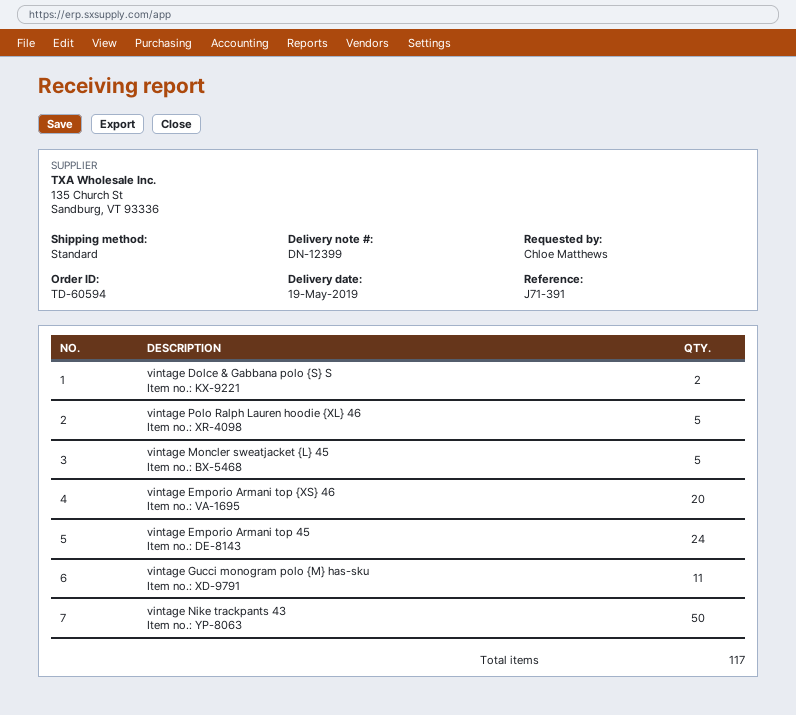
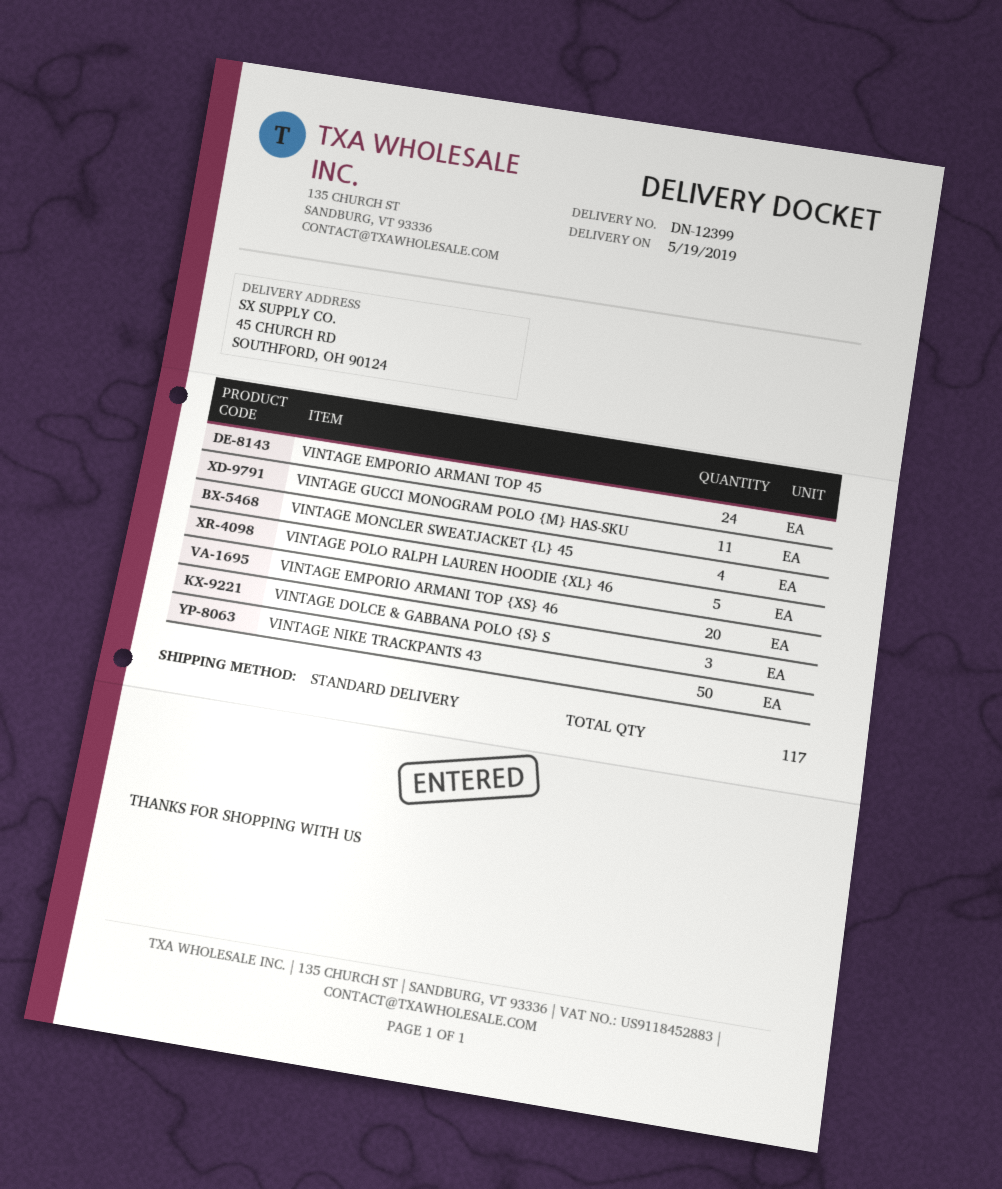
vintage Dolce & Gabbana polo {S} S: 2 -> 3
vintage Moncler sweatjacket {L} 45: 5 -> 4

